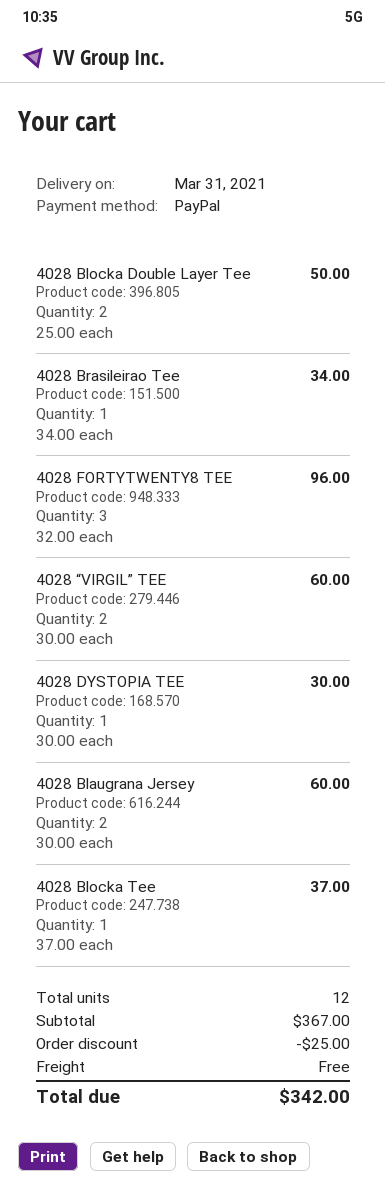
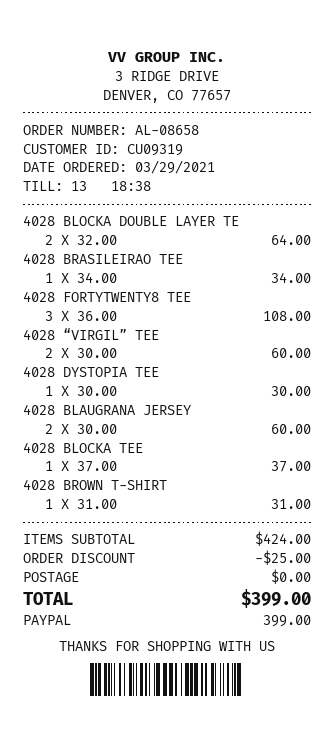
4028 Blocka Double Layer Tee: 2 x 25.00 = 50.00 -> 2 x 32.00 = 64.00
4028 FORTYTWENTY8 TEE: 3 x 32.00 = 96.00 -> 3 x 36.00 = 108.00
4028 BROWN T-SHIRT: none -> 1 x 31.00 = 31.00
subtotal: 367.00 -> 424.00
total: 342.00 -> 399.00

